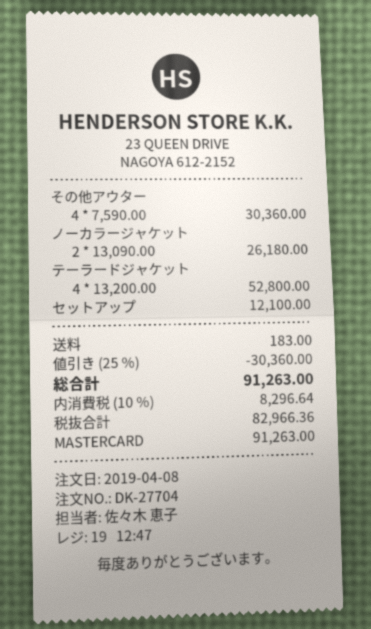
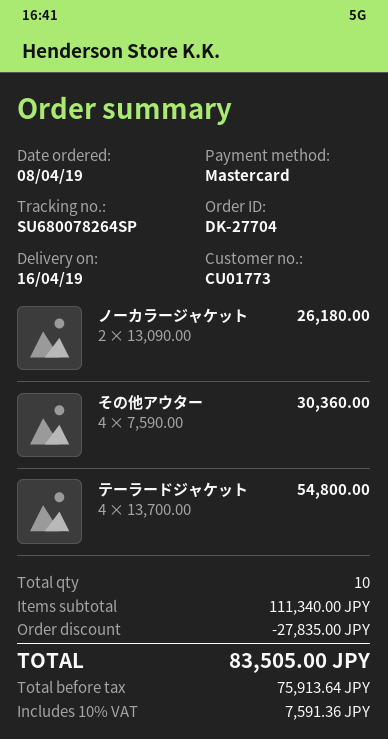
テーラードジャケット: 4 x 13200.00 = 52800.00 -> 4 x 13700.00 = 54800.00
セットアップ: 1 x 12100.00 = 12100.00 -> none
discount: 30360.00 -> 27835.00
shipping: 183.00 -> none
net: 82966.36 -> 75913.64
tax: 10% = 8296.64 -> 10% = 7591.36
total: 91263.00 -> 83505.00

